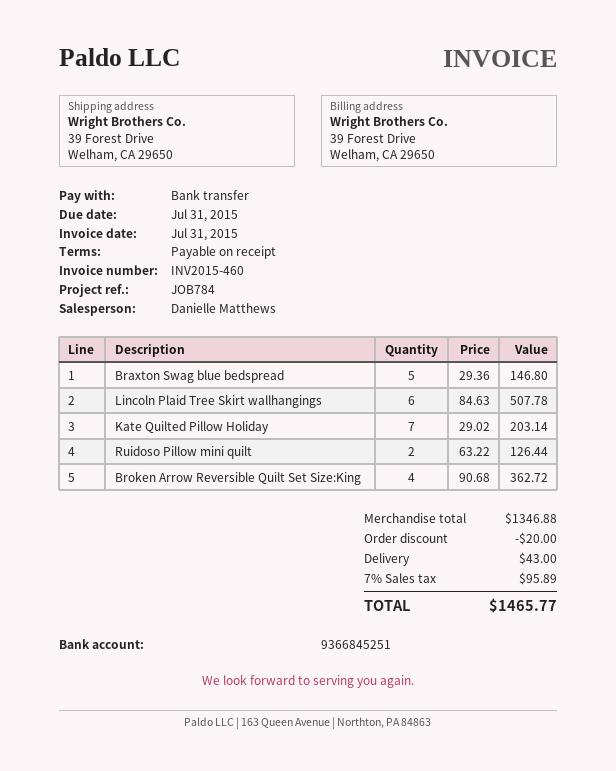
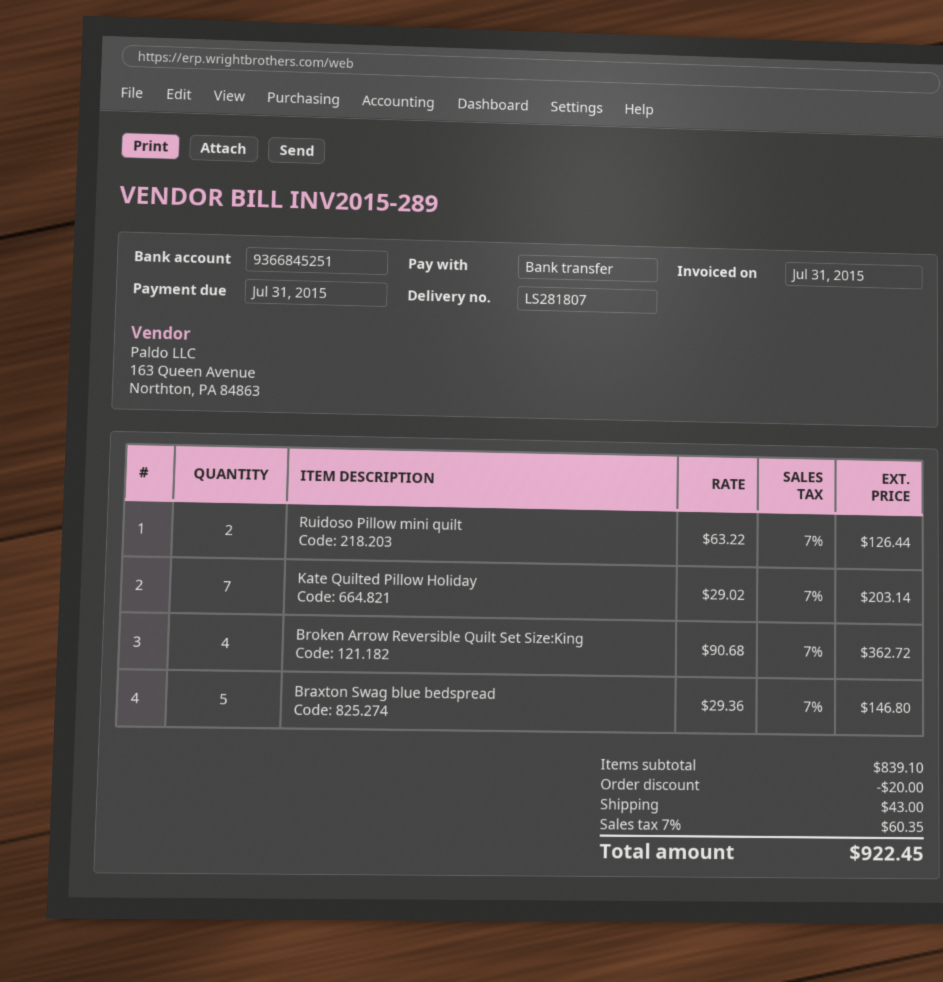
invoice number: INV2015-460 -> INV2015-289
Lincoln Plaid Tree Skirt wallhangings: 6 x 84.63 = 507.78 -> none
subtotal: 1346.88 -> 839.10
tax: 7% = 95.89 -> 7% = 60.35
total: 1465.77 -> 922.45

